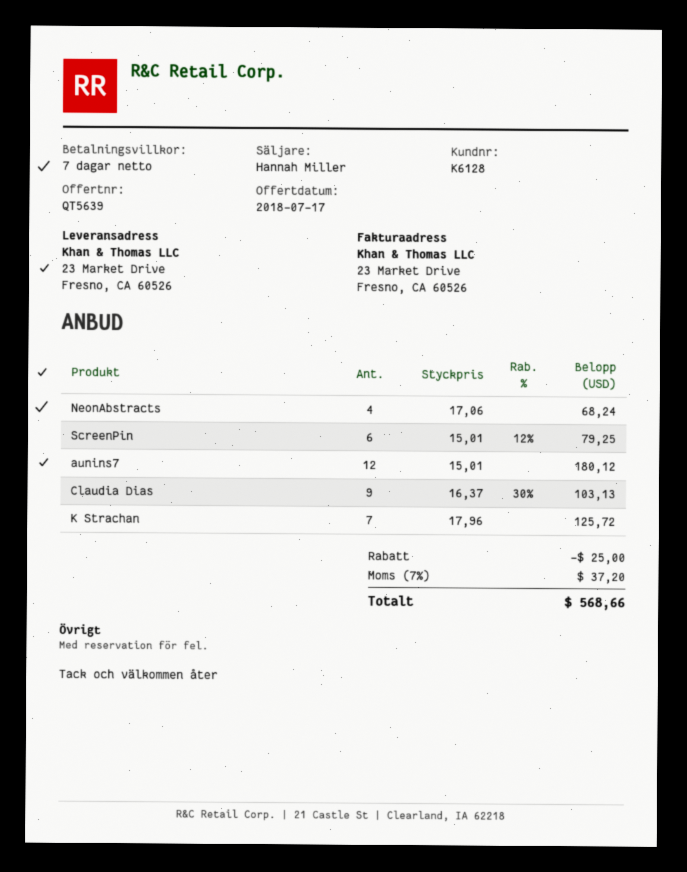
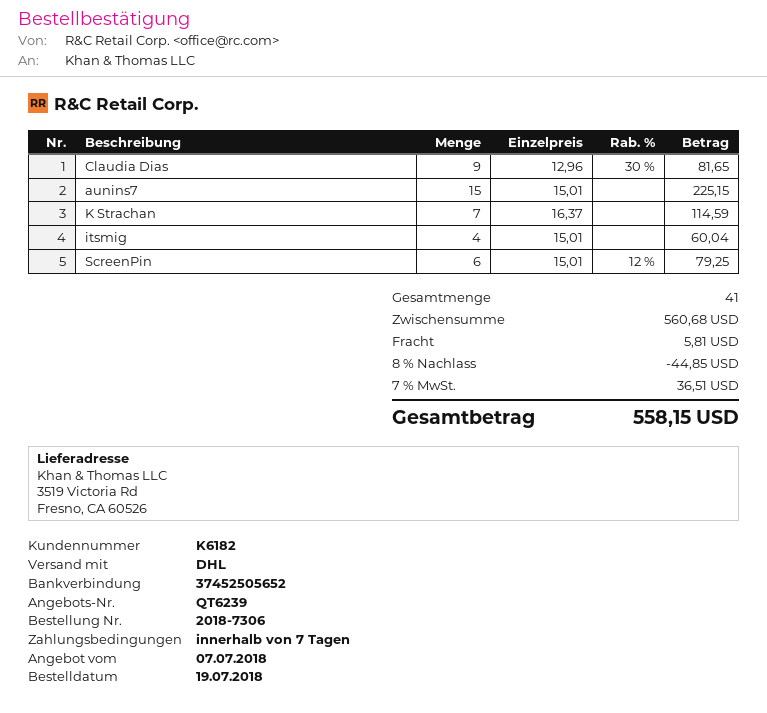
quote number: QT5639 -> QT6239
quote date: 2018-07-17 -> 2018-07-07
customer number: K6128 -> K6182
ship to: 23 Market Drive, Fresno, CA 60526 -> 3519 Victoria Rd, Fresno, CA 60526
NeonAbstracts: 4 x 17.06 = 68.24 -> none
aunins7: 12 x 15.01 = 180.12 -> 15 x 15.01 = 225.15
Claudia Dias: 9 x 16.37 - 30% = 103.13 -> 9 x 12.96 - 30% = 81.65
K Strachan: 7 x 17.96 = 125.72 -> 7 x 16.37 = 114.59
itsmig: none -> 4 x 15.01 = 60.04
discount: 25.00 -> 44.85
shipping: none -> 5.81
tax: 7% = 37.20 -> 7% = 36.51
total: 568.66 -> 558.15

